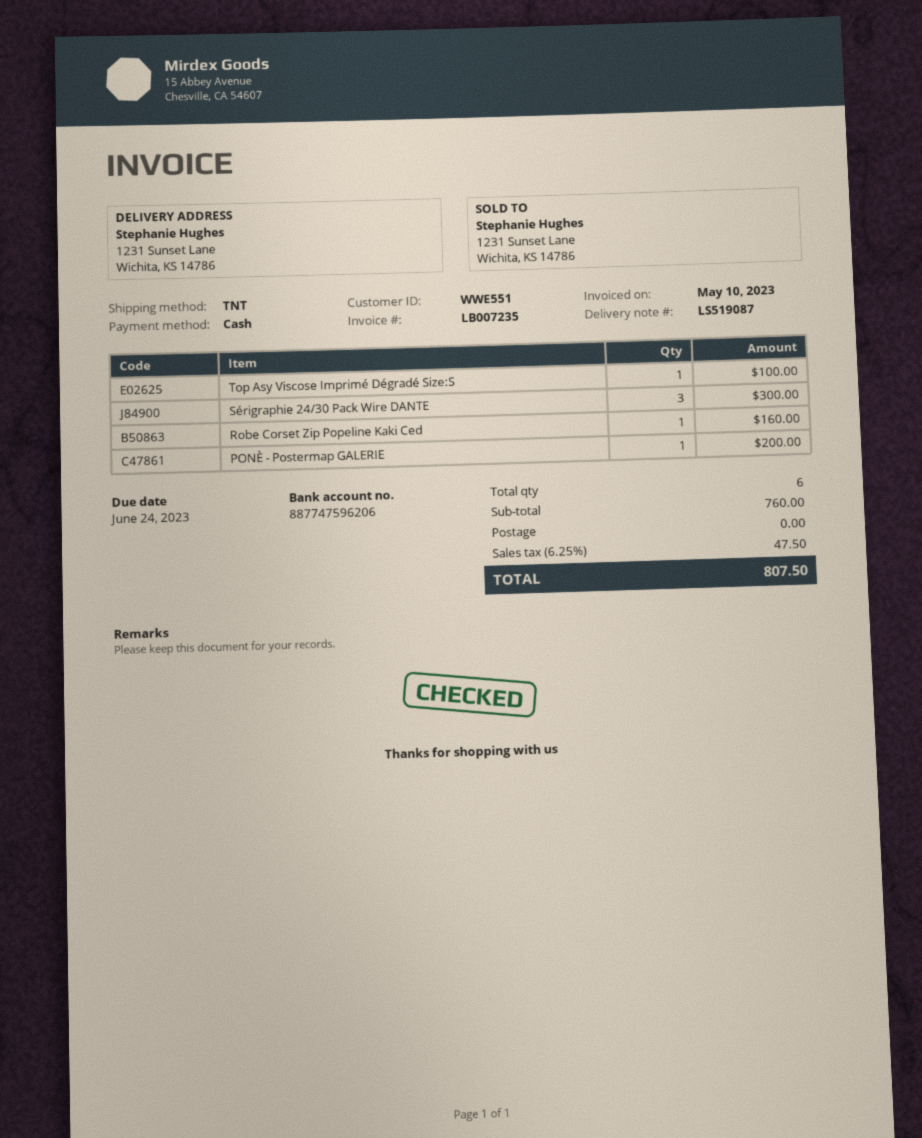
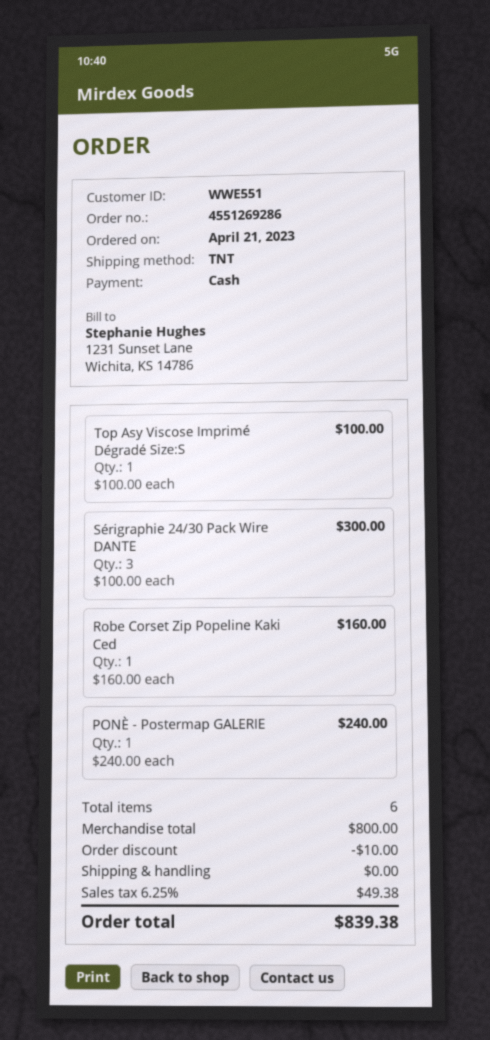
PONÈ - Postermap GALERIE: 1 for 200.00 -> 1 for 240.00
subtotal: 760.00 -> 800.00
discount: none -> 10.00
tax: 6.25% = 47.50 -> 6.25% = 49.38
total: 807.50 -> 839.38

